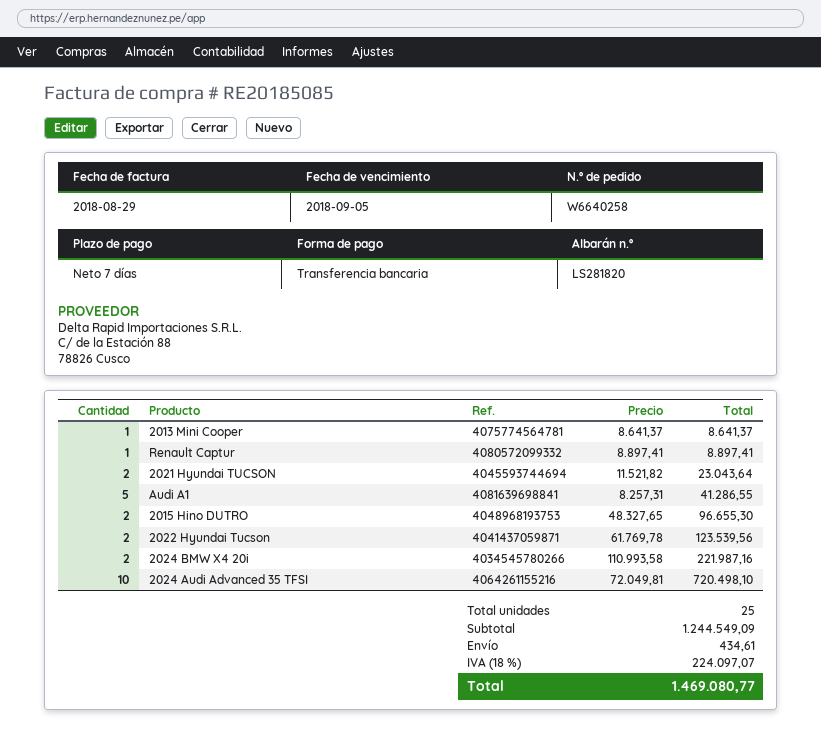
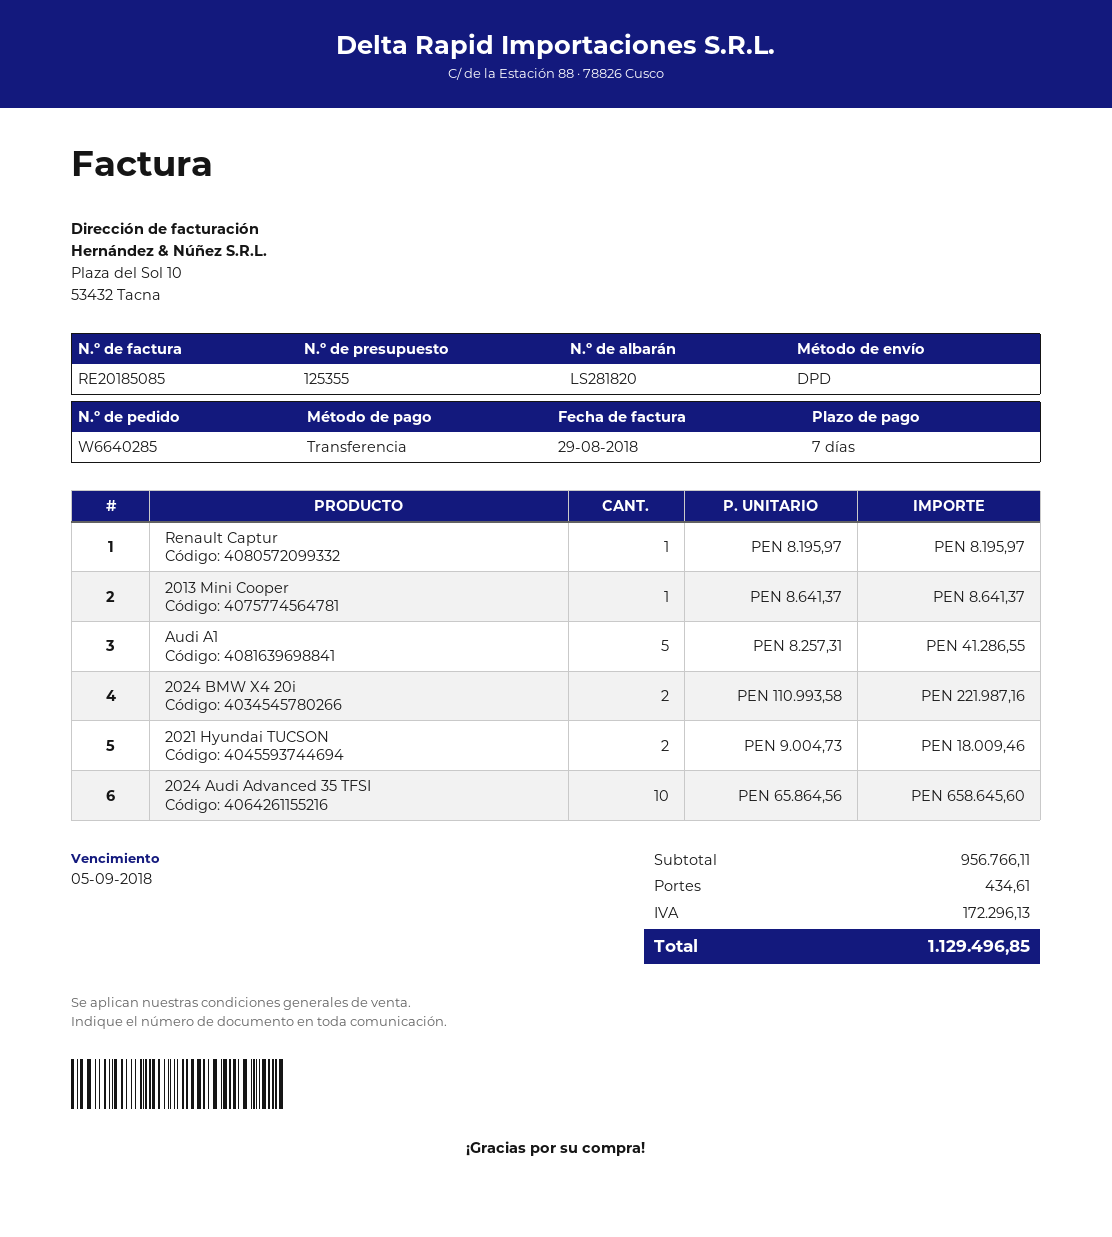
order number: W6640258 -> W6640285
Renault Captur: 1 x 8897.41 = 8897.41 -> 1 x 8195.97 = 8195.97
2021 Hyundai TUCSON: 2 x 11521.82 = 23043.64 -> 2 x 9004.73 = 18009.46
2015 Hino DUTRO: 2 x 48327.65 = 96655.30 -> none
2022 Hyundai Tucson: 2 x 61769.78 = 123539.56 -> none
2024 Audi Advanced 35 TFSI: 10 x 72049.81 = 720498.10 -> 10 x 65864.56 = 658645.60
subtotal: 1244549.09 -> 956766.11
tax: 224097.07 -> 172296.13
total: 1469080.77 -> 1129496.85

